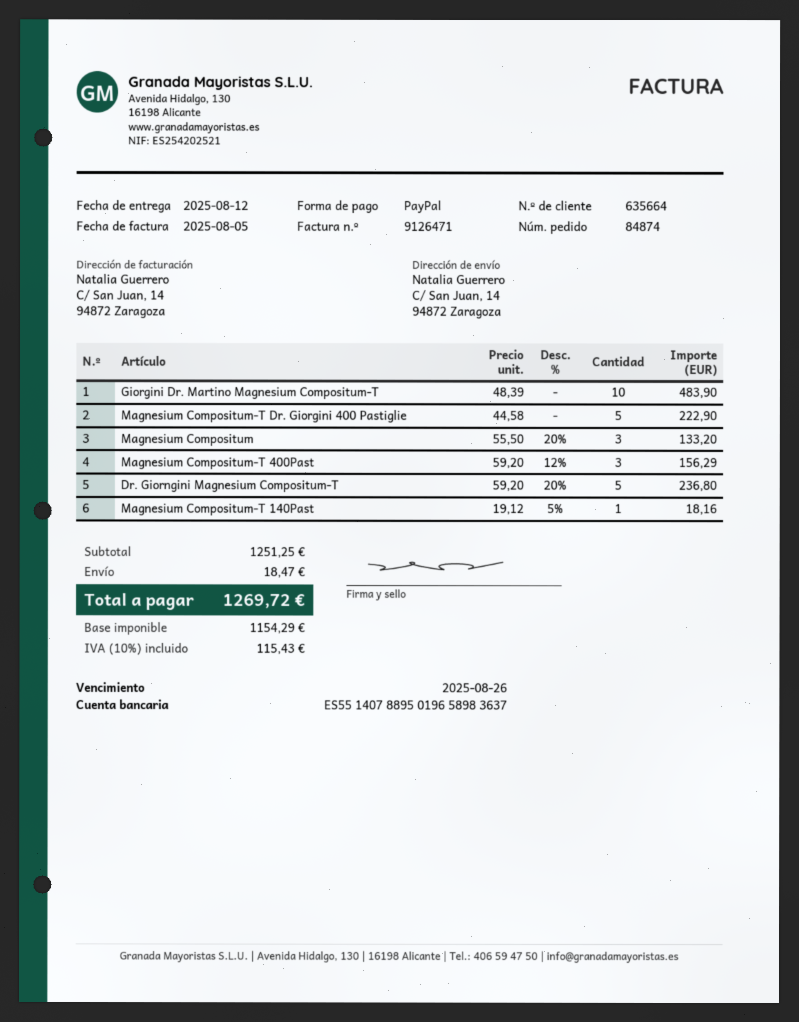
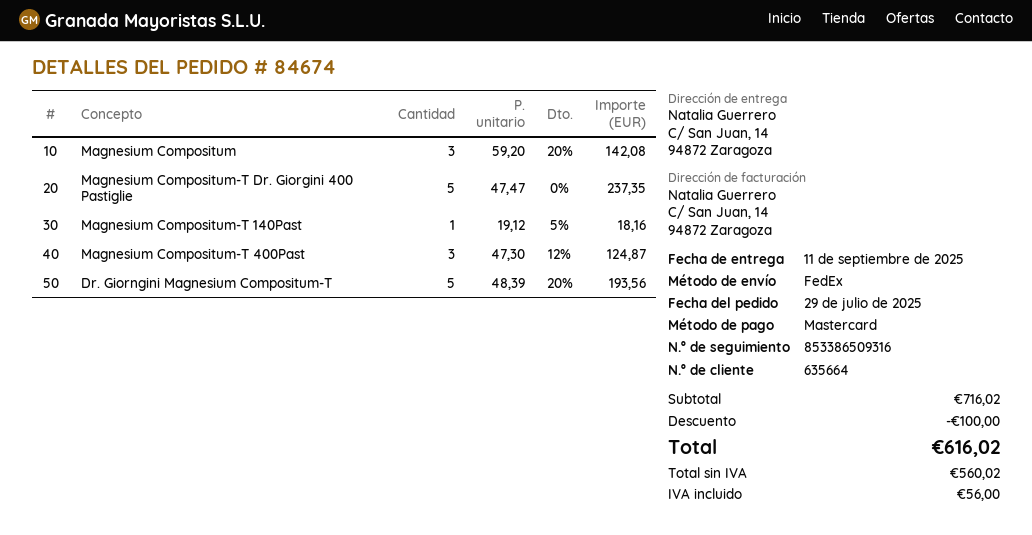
order number: 84874 -> 84674
delivery date: 2025-08-12 -> 2025-09-11
payment method: PayPal -> Mastercard
Giorgini Dr. Martino Magnesium Compositum-T: 10 x 48.39 = 483.90 -> none
Magnesium Compositum-T Dr. Giorgini 400 Pastiglie: 5 x 44.58 = 222.90 -> 5 x 47.47 = 237.35
Magnesium Compositum: 3 x 55.50 - 20% = 133.20 -> 3 x 59.20 - 20% = 142.08
Magnesium Compositum-T 400Past: 3 x 59.20 - 12% = 156.29 -> 3 x 47.30 - 12% = 124.87
Dr. Giorngini Magnesium Compositum-T: 5 x 59.20 - 20% = 236.80 -> 5 x 48.39 - 20% = 193.56
subtotal: 1251.25 -> 716.02
discount: none -> 100.00
shipping: 18.47 -> none
net: 1154.29 -> 560.02
tax: 115.43 -> 56.00
total: 1269.72 -> 616.02

